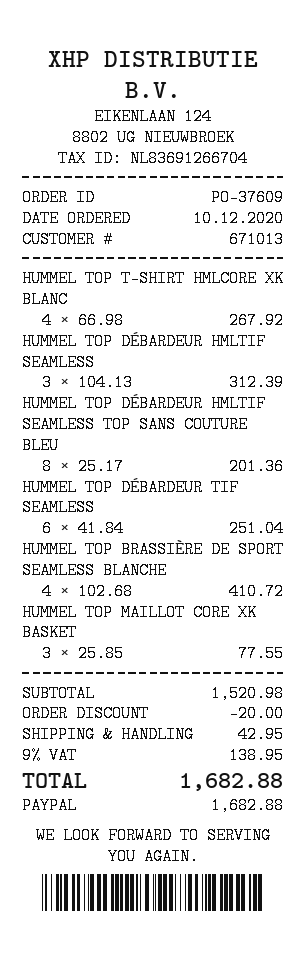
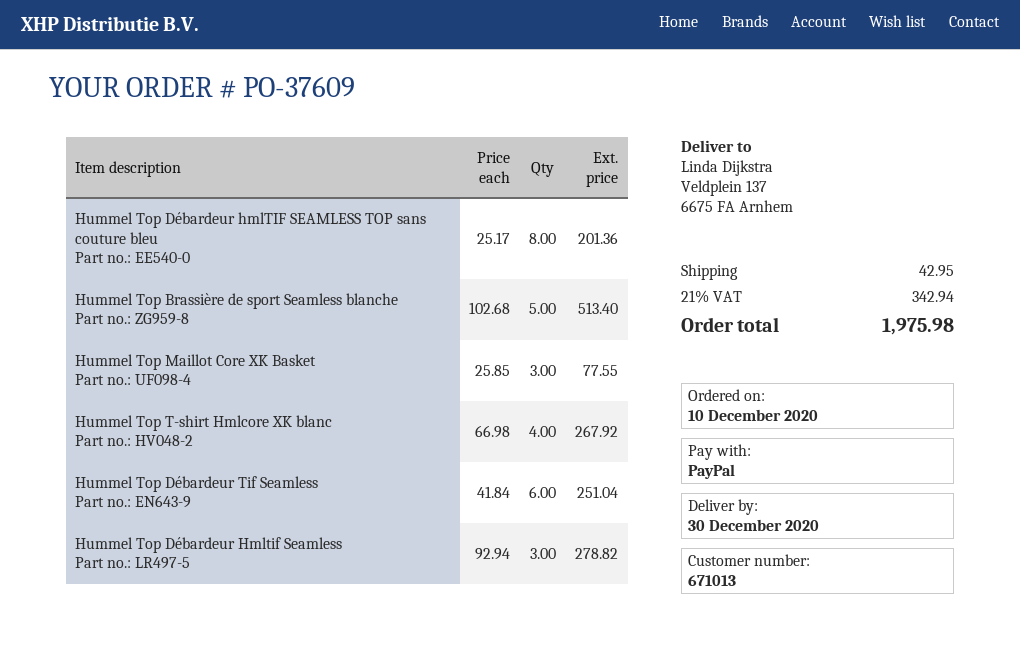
HUMMEL TOP DÉBARDEUR HMLTIF SEAMLESS: 3 x 104.13 = 312.39 -> 3 x 92.94 = 278.82
HUMMEL TOP BRASSIÈRE DE SPORT SEAMLESS BLANCHE: 4 x 102.68 = 410.72 -> 5 x 102.68 = 513.40
discount: 20.00 -> none
tax: 9% = 138.95 -> 21% = 342.94
total: 1682.88 -> 1975.98

